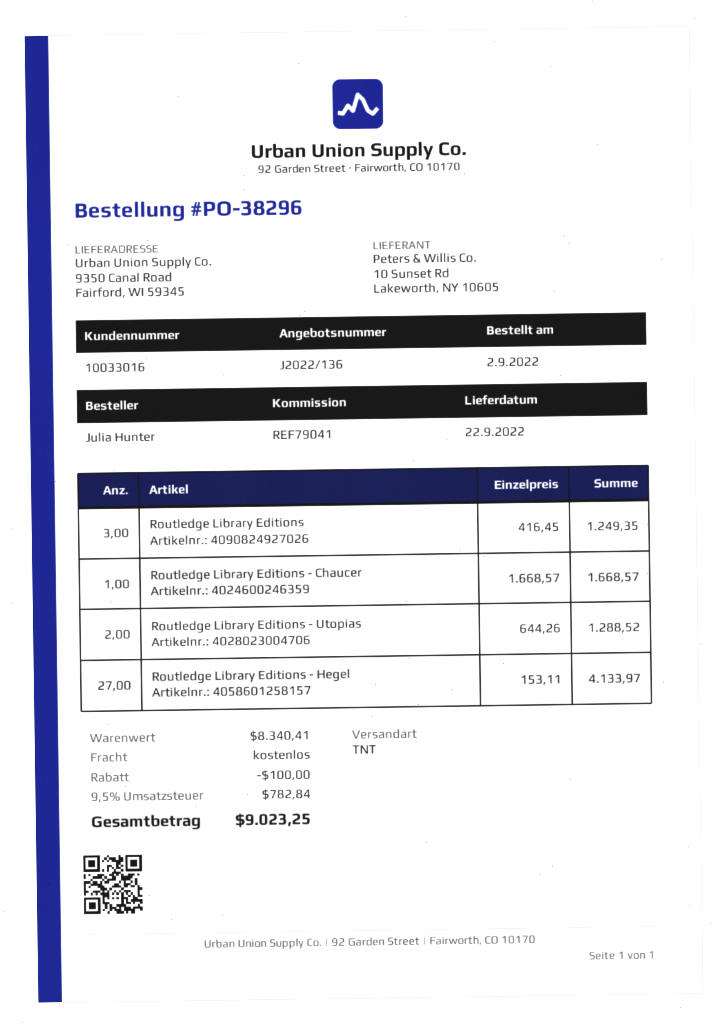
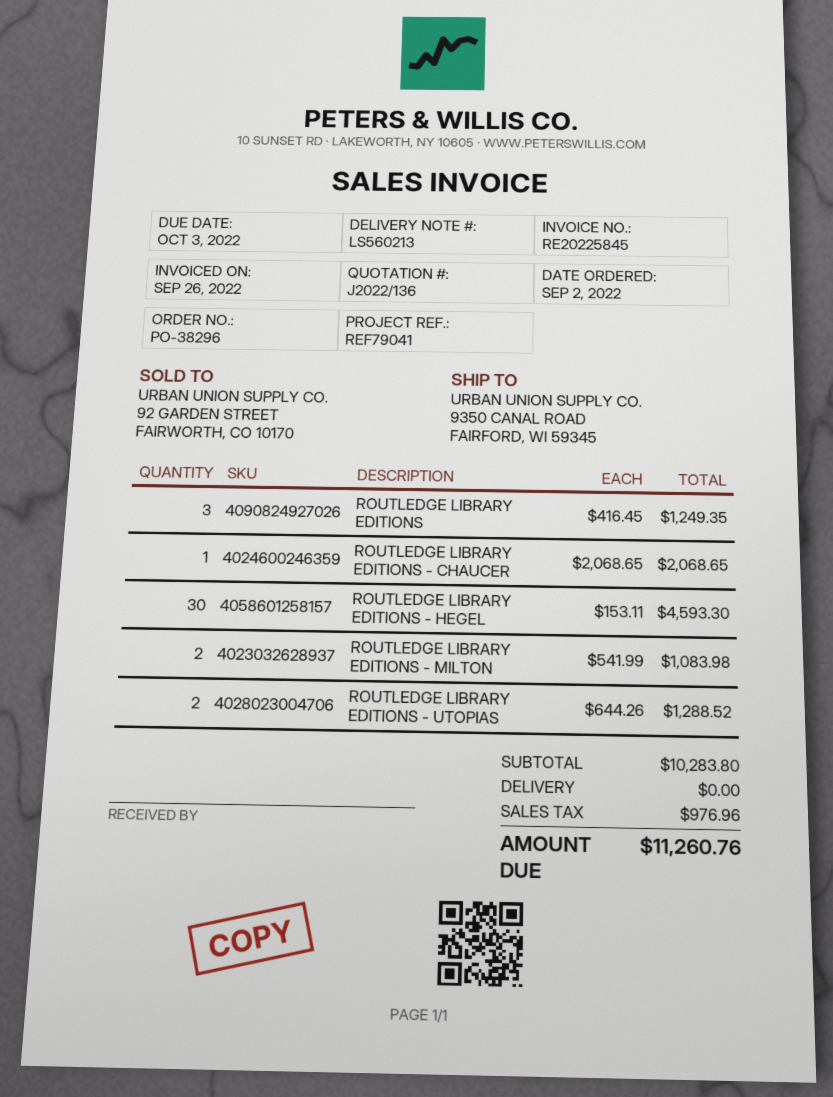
Routledge Library Editions - Chaucer: 1 x 1668.57 = 1668.57 -> 1 x 2068.65 = 2068.65
Routledge Library Editions - Hegel: 27 x 153.11 = 4133.97 -> 30 x 153.11 = 4593.30
ROUTLEDGE LIBRARY EDITIONS - MILTON: none -> 2 x 541.99 = 1083.98
subtotal: 8340.41 -> 10283.80
discount: 100.00 -> none
tax: 782.84 -> 976.96
total: 9023.25 -> 11260.76

